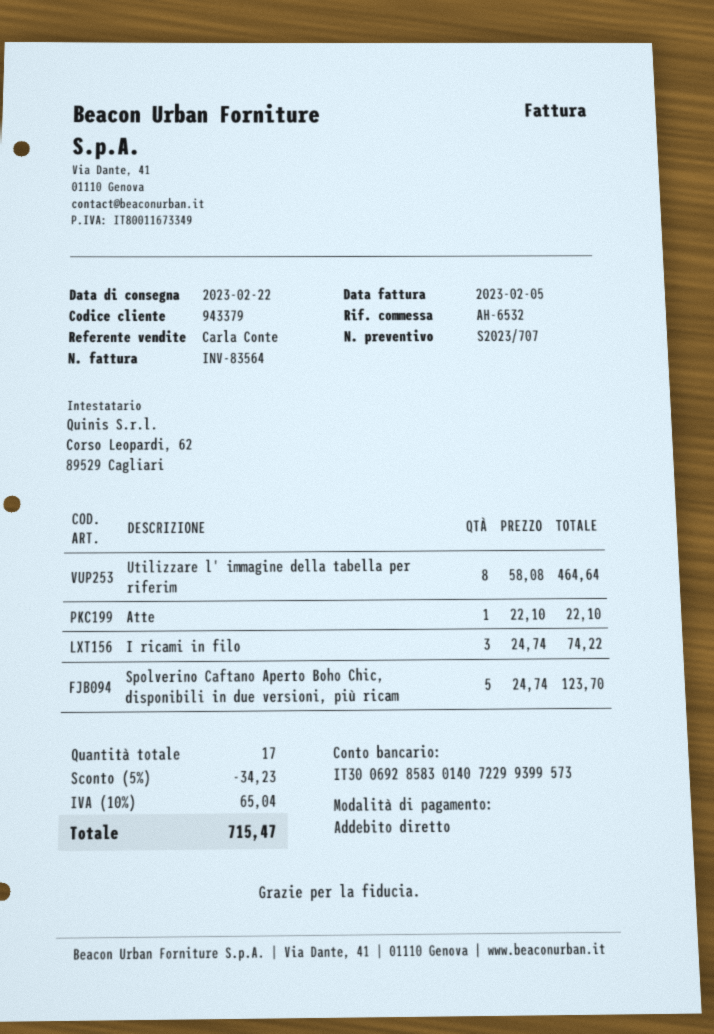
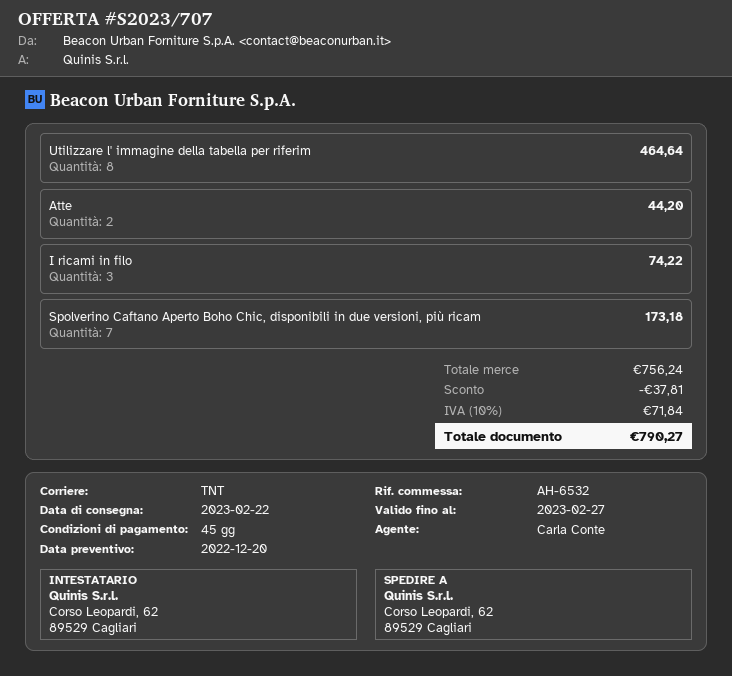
Atte: 1 for 22.10 -> 2 for 44.20
Spolverino Caftano Aperto Boho Chic, disponibili in due versioni, più ricam: 5 for 123.70 -> 7 for 173.18
discount: 34.23 -> 37.81
tax: 10% = 65.04 -> 10% = 71.84
total: 715.47 -> 790.27

